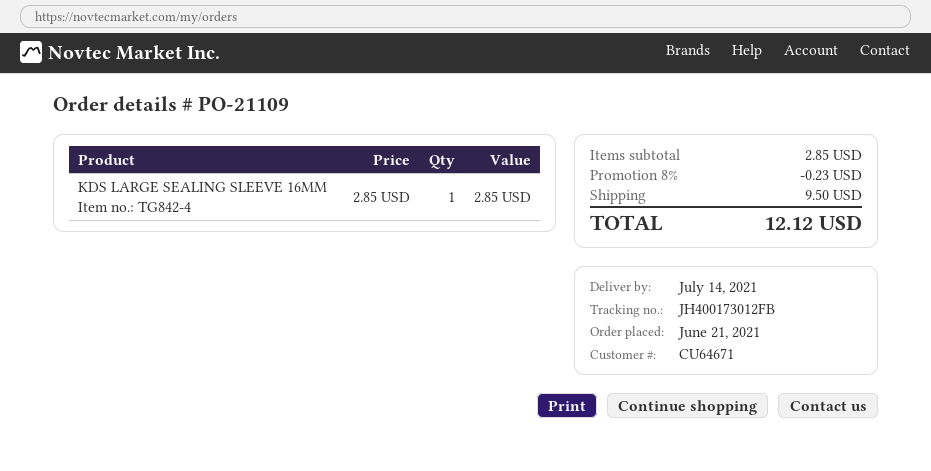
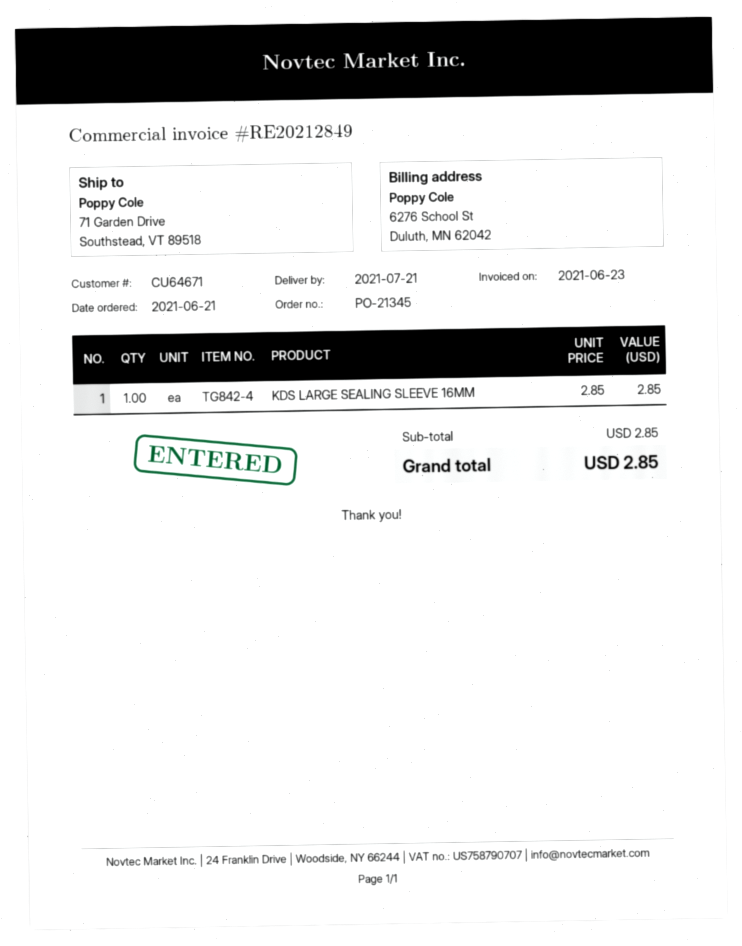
order number: PO-21109 -> PO-21345
delivery date: 2021-07-14 -> 2021-07-21
discount: 8% = 0.23 -> none
shipping: 9.50 -> none
total: 12.12 -> 2.85

